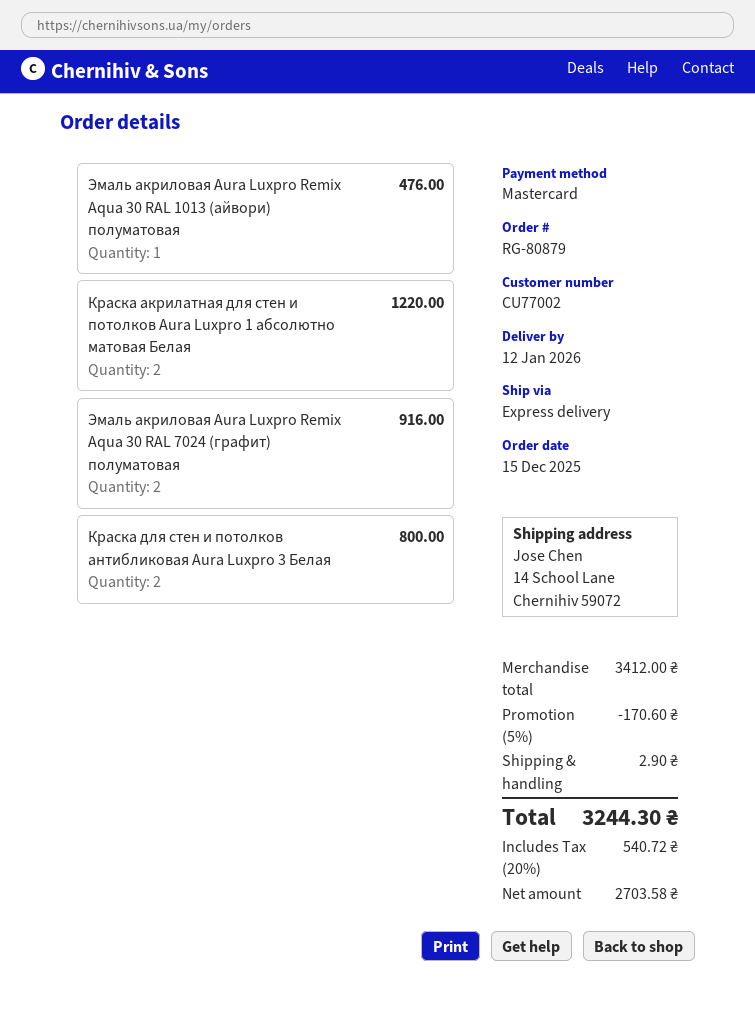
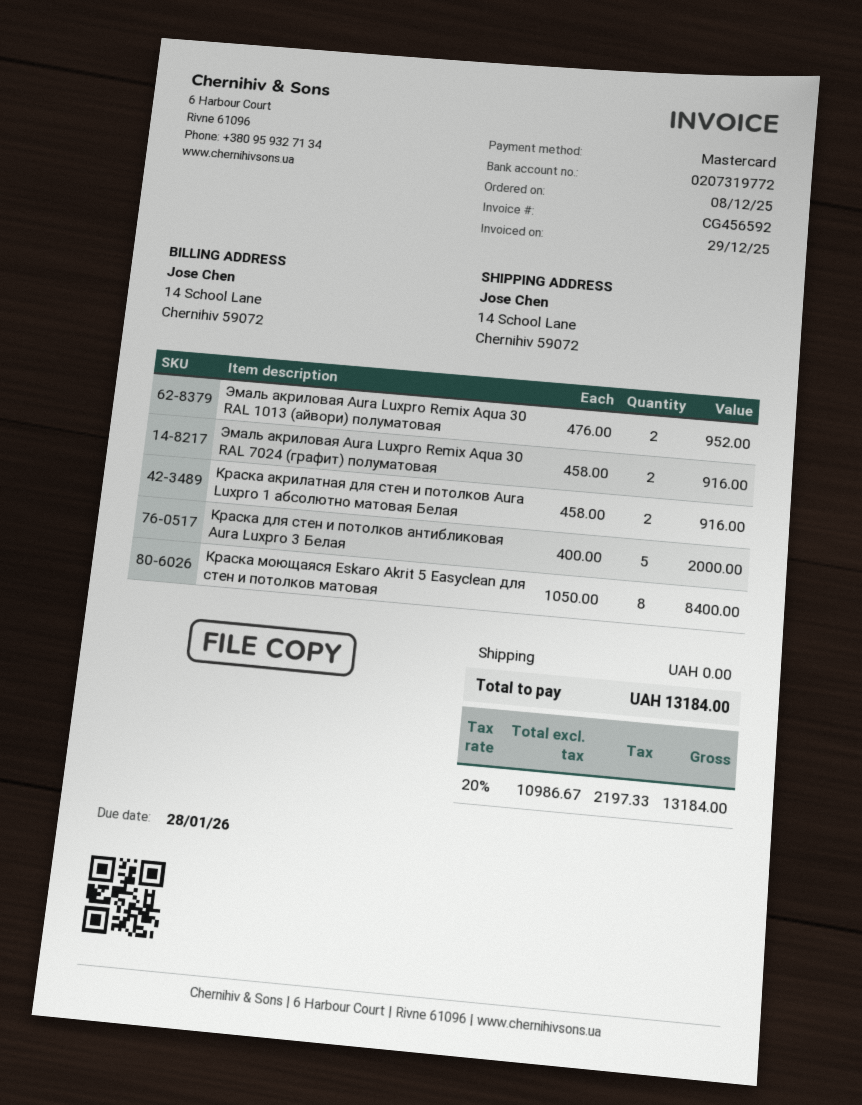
order date: 2025-12-15 -> 2025-12-08
Эмаль акриловая Aura Luxpro Remix Aqua 30 RAL 1013 (айвори) полуматовая: 1 for 476.00 -> 2 for 952.00
Краска акрилатная для стен и потолков Aura Luxpro 1 абсолютно матовая Белая: 2 for 1220.00 -> 2 for 916.00
Краска для стен и потолков антибликовая Aura Luxpro 3 Белая: 2 for 800.00 -> 5 for 2000.00
Краска моющаяся Eskaro Akrit 5 Easyclean для стен и потолков матовая: none -> 8 for 8400.00
discount: 5% = 170.60 -> none
shipping: 2.90 -> 0.00
net: 2703.58 -> 10986.67
tax: 20% = 540.72 -> 20% = 2197.33
total: 3244.30 -> 13184.00

